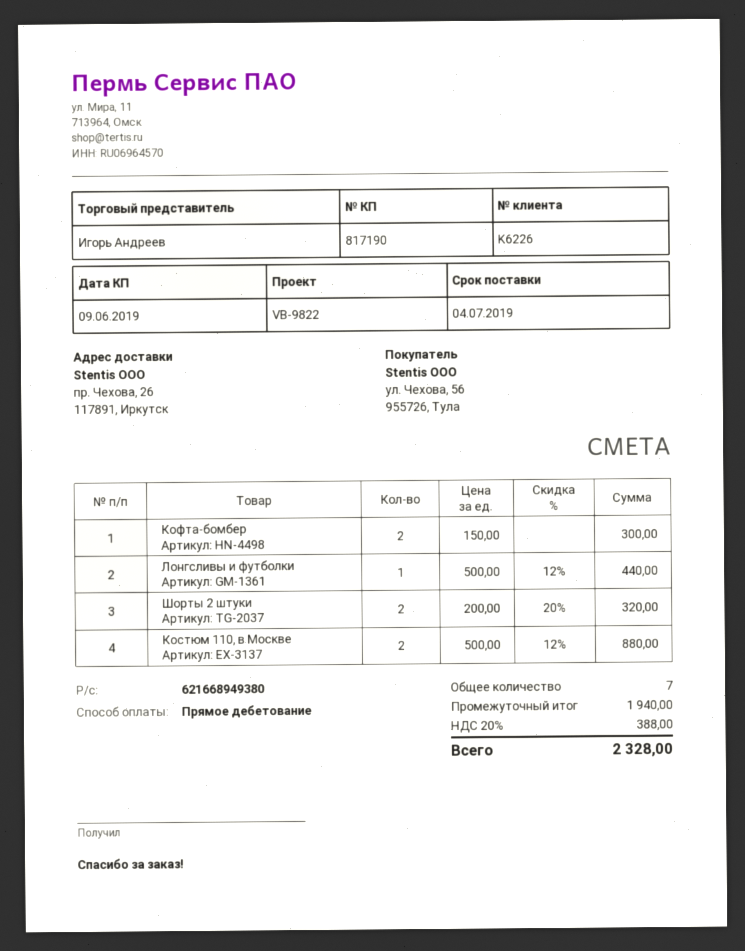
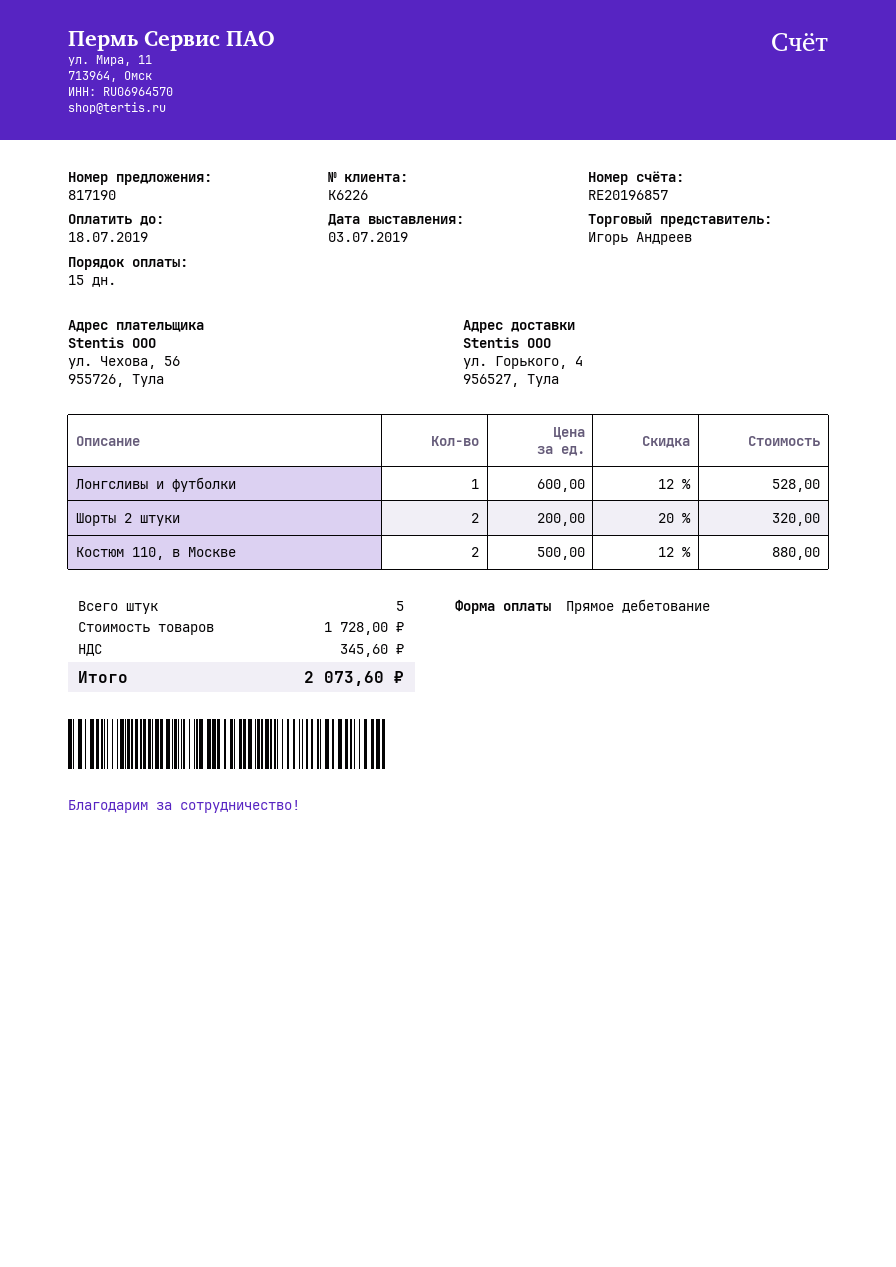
ship to: пр. Чехова, 26, 117891, Иркутск -> ул. Горького, 4, 956527, Тула
Кофта-бомбер: 2 x 150.00 = 300.00 -> none
Лонгсливы и футболки: 1 x 500.00 - 12% = 440.00 -> 1 x 600.00 - 12% = 528.00
total quantity: 7 -> 5
subtotal: 1940.00 -> 1728.00
tax: 388.00 -> 345.60
total: 2328.00 -> 2073.60

